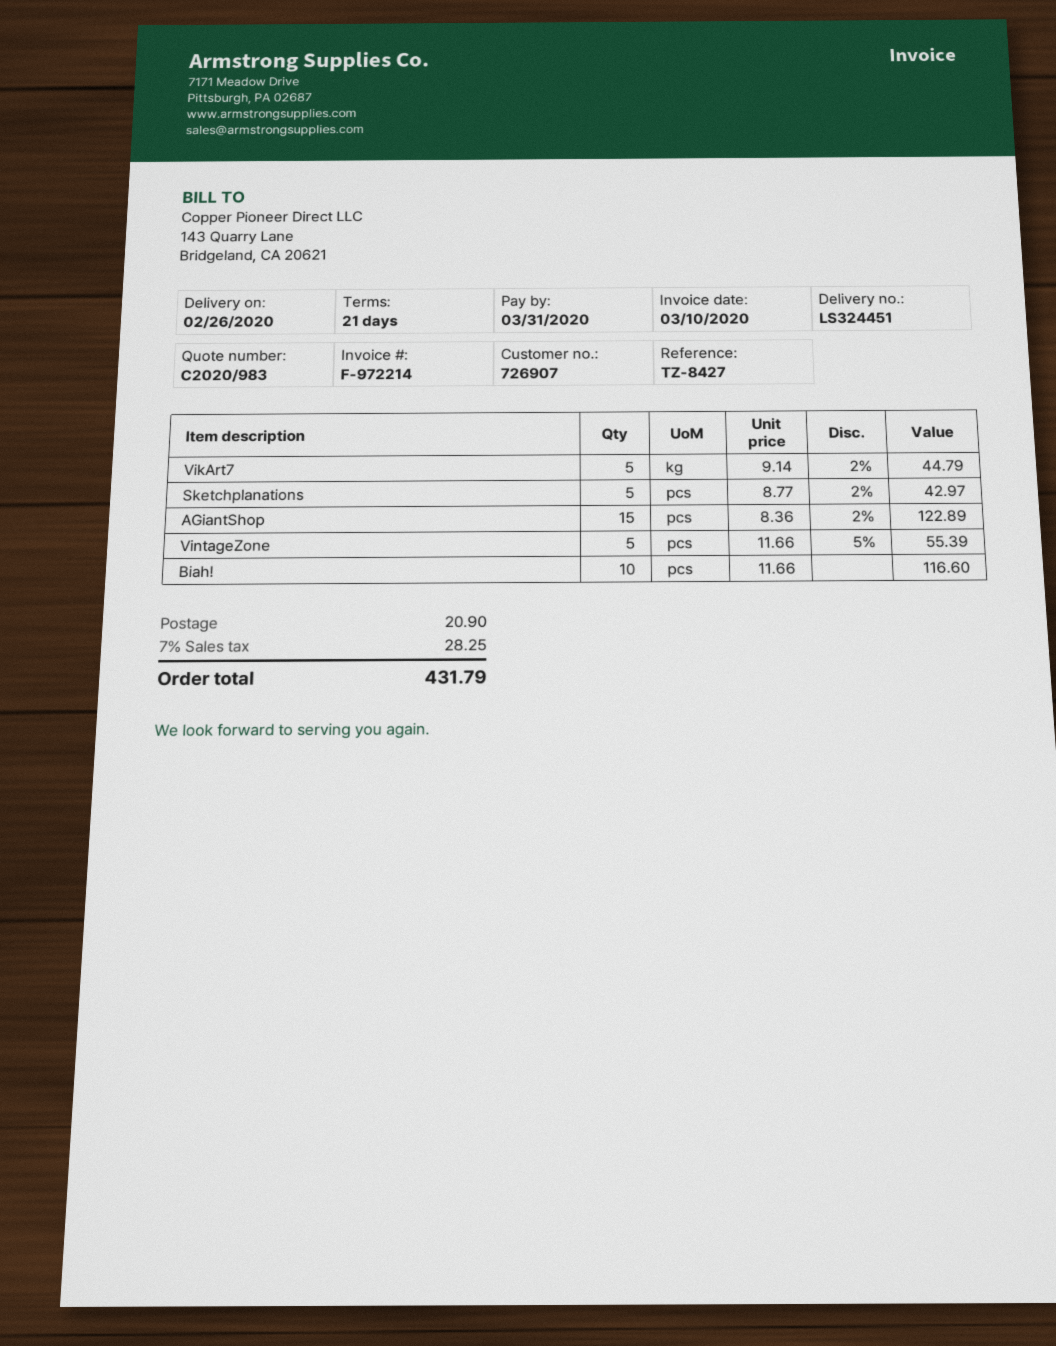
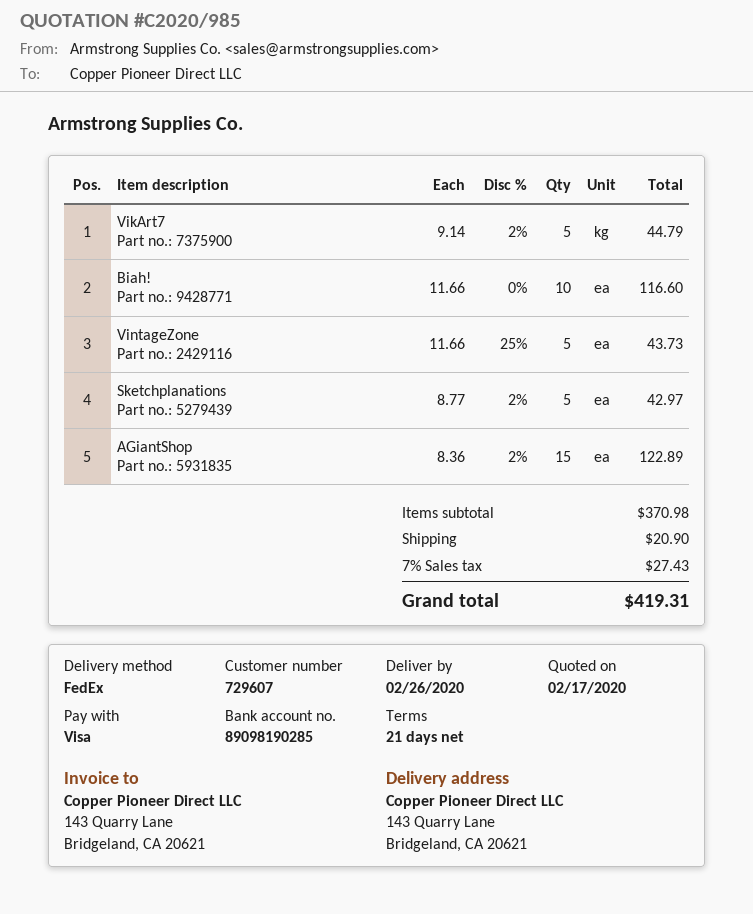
quote number: C2020/983 -> C2020/985
customer number: 726907 -> 729607
VintageZone: 5 x 11.66 - 5% = 55.39 -> 5 x 11.66 - 25% = 43.73
tax: 7% = 28.25 -> 7% = 27.43
total: 431.79 -> 419.31

